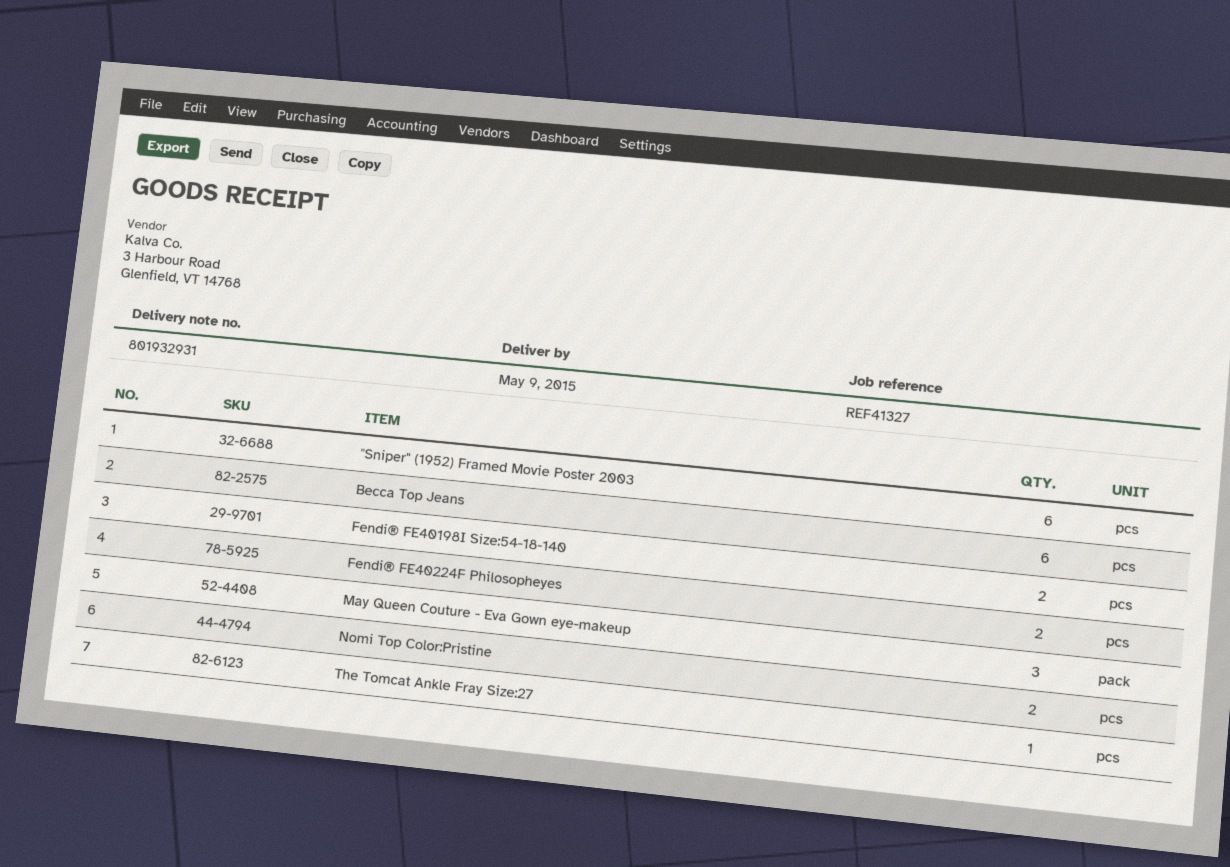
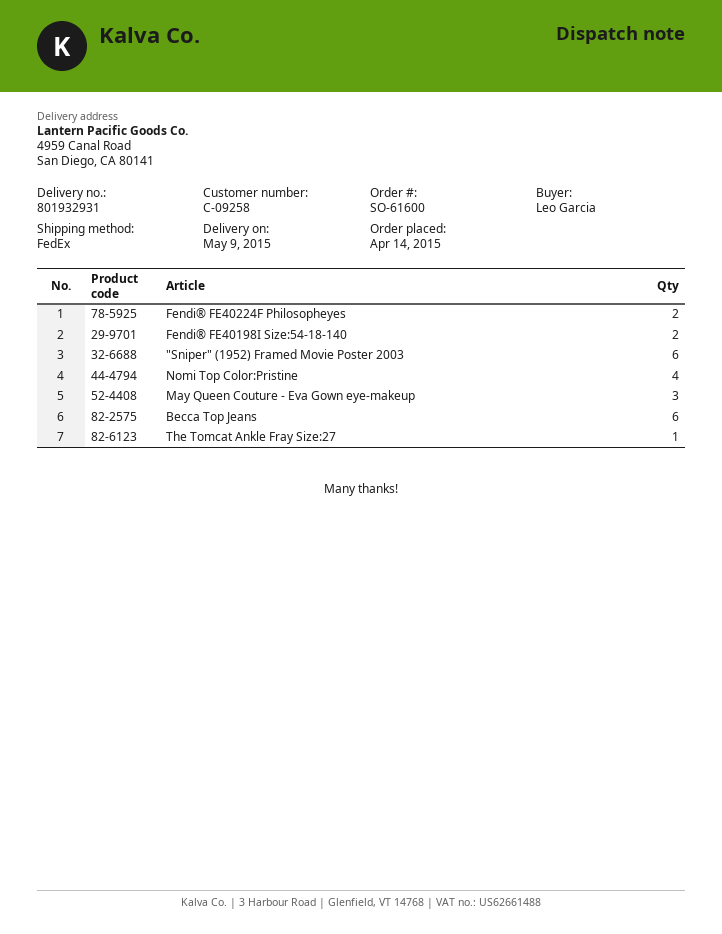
Nomi Top Color:Pristine: 2 -> 4

